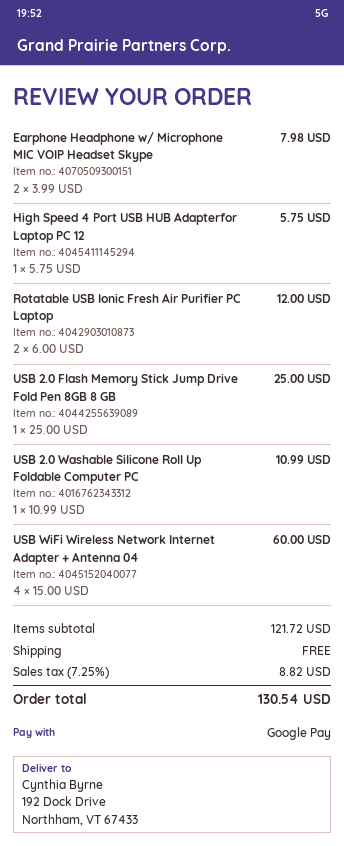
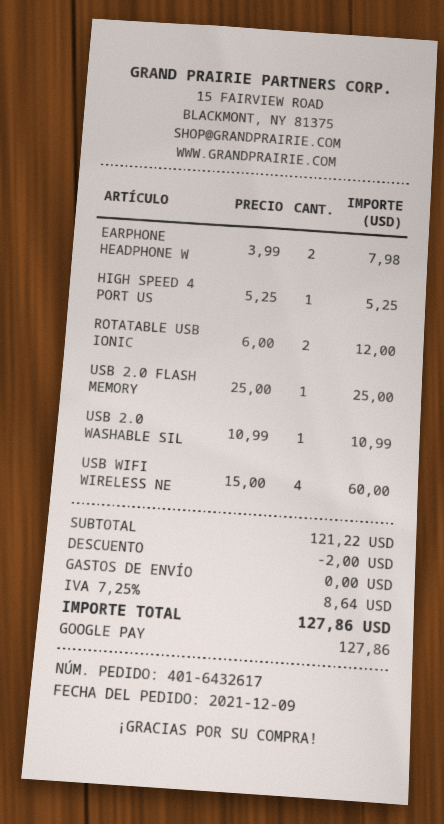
High Speed 4 Port USB HUB Adapterfor Laptop PC 12: 1 x 5.75 = 5.75 -> 1 x 5.25 = 5.25
subtotal: 121.72 -> 121.22
discount: none -> 2.00
tax: 7.25% = 8.82 -> 7.25% = 8.64
total: 130.54 -> 127.86

